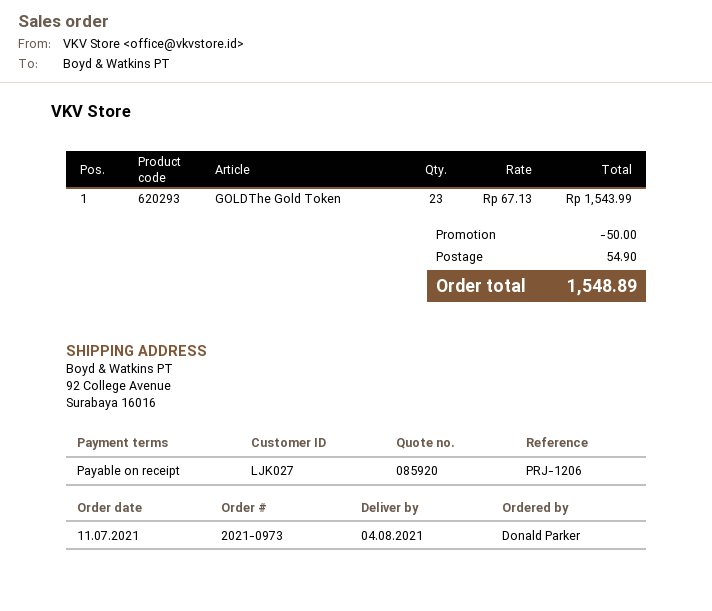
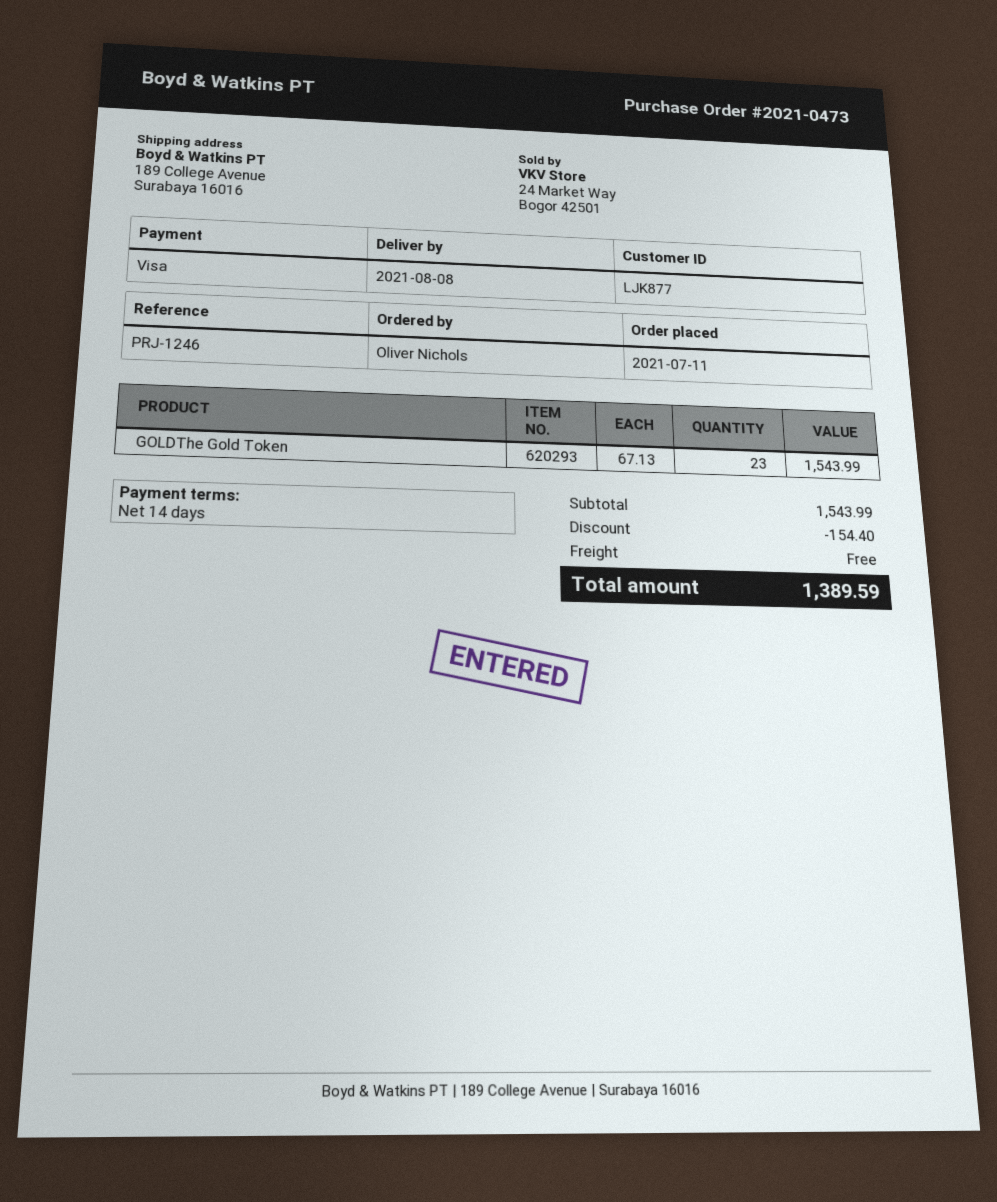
order number: 2021-0973 -> 2021-0473
delivery date: 2021-08-04 -> 2021-08-08
payment terms: on receipt -> 14 days
customer number: LJK027 -> LJK877
reference: PRJ-1206 -> PRJ-1246
ordered by: Donald Parker -> Oliver Nichols
ship to: 92 College Avenue, Surabaya 16016 -> 189 College Avenue, Surabaya 16016
discount: 50.00 -> 154.40
shipping: 54.90 -> 0.00
total: 1548.89 -> 1389.59

